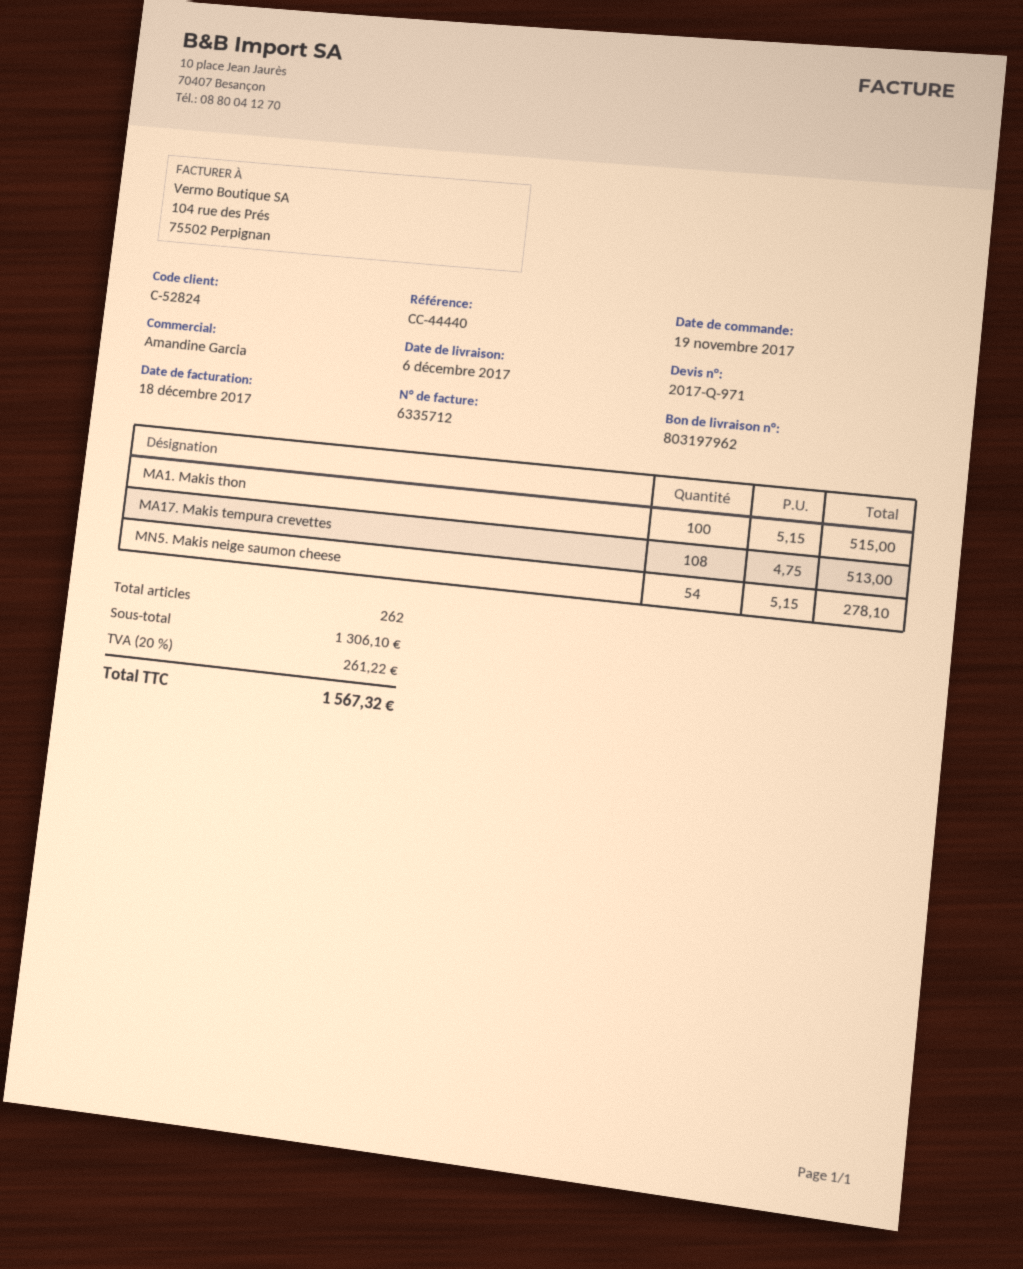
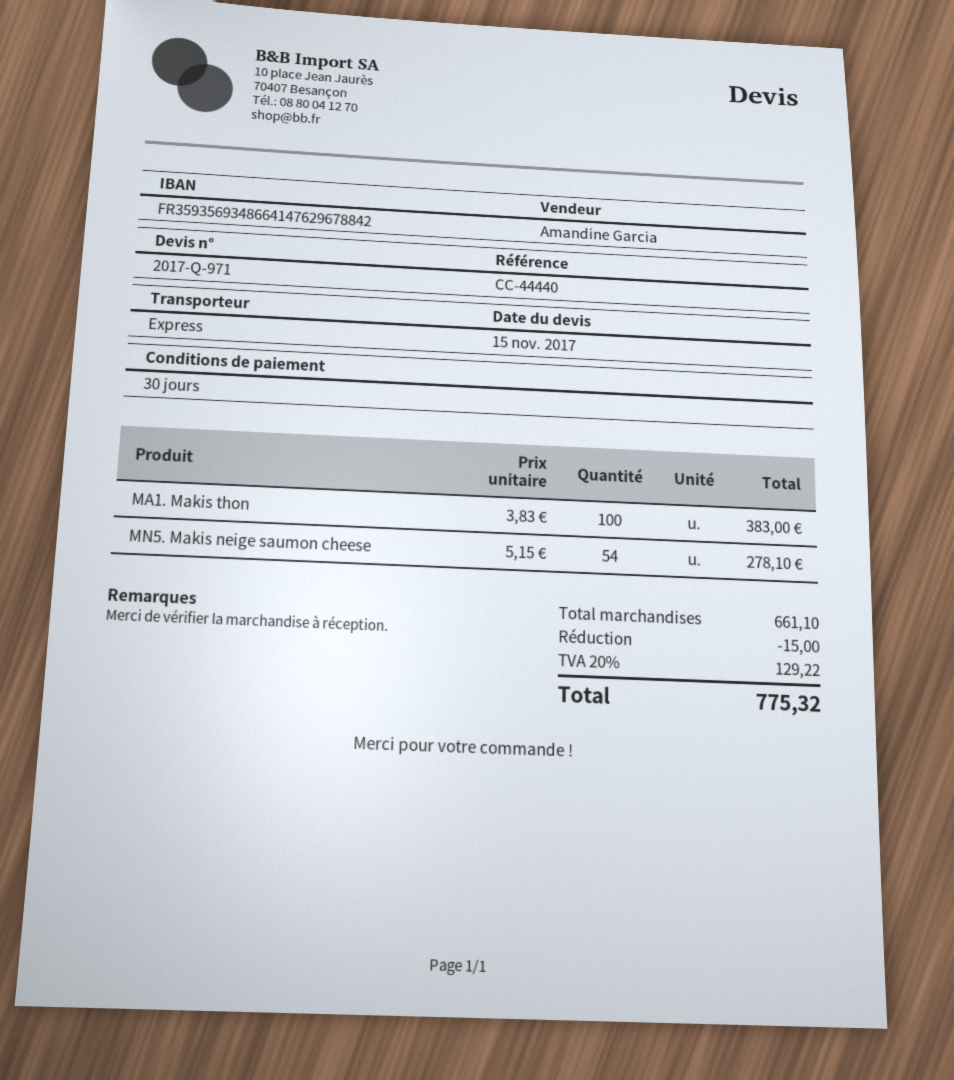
MA1. Makis thon: 100 x 5.15 = 515.00 -> 100 x 3.83 = 383.00
MA17. Makis tempura crevettes: 108 x 4.75 = 513.00 -> none
subtotal: 1306.10 -> 661.10
discount: none -> 15.00
tax: 20% = 261.22 -> 20% = 129.22
total: 1567.32 -> 775.32

